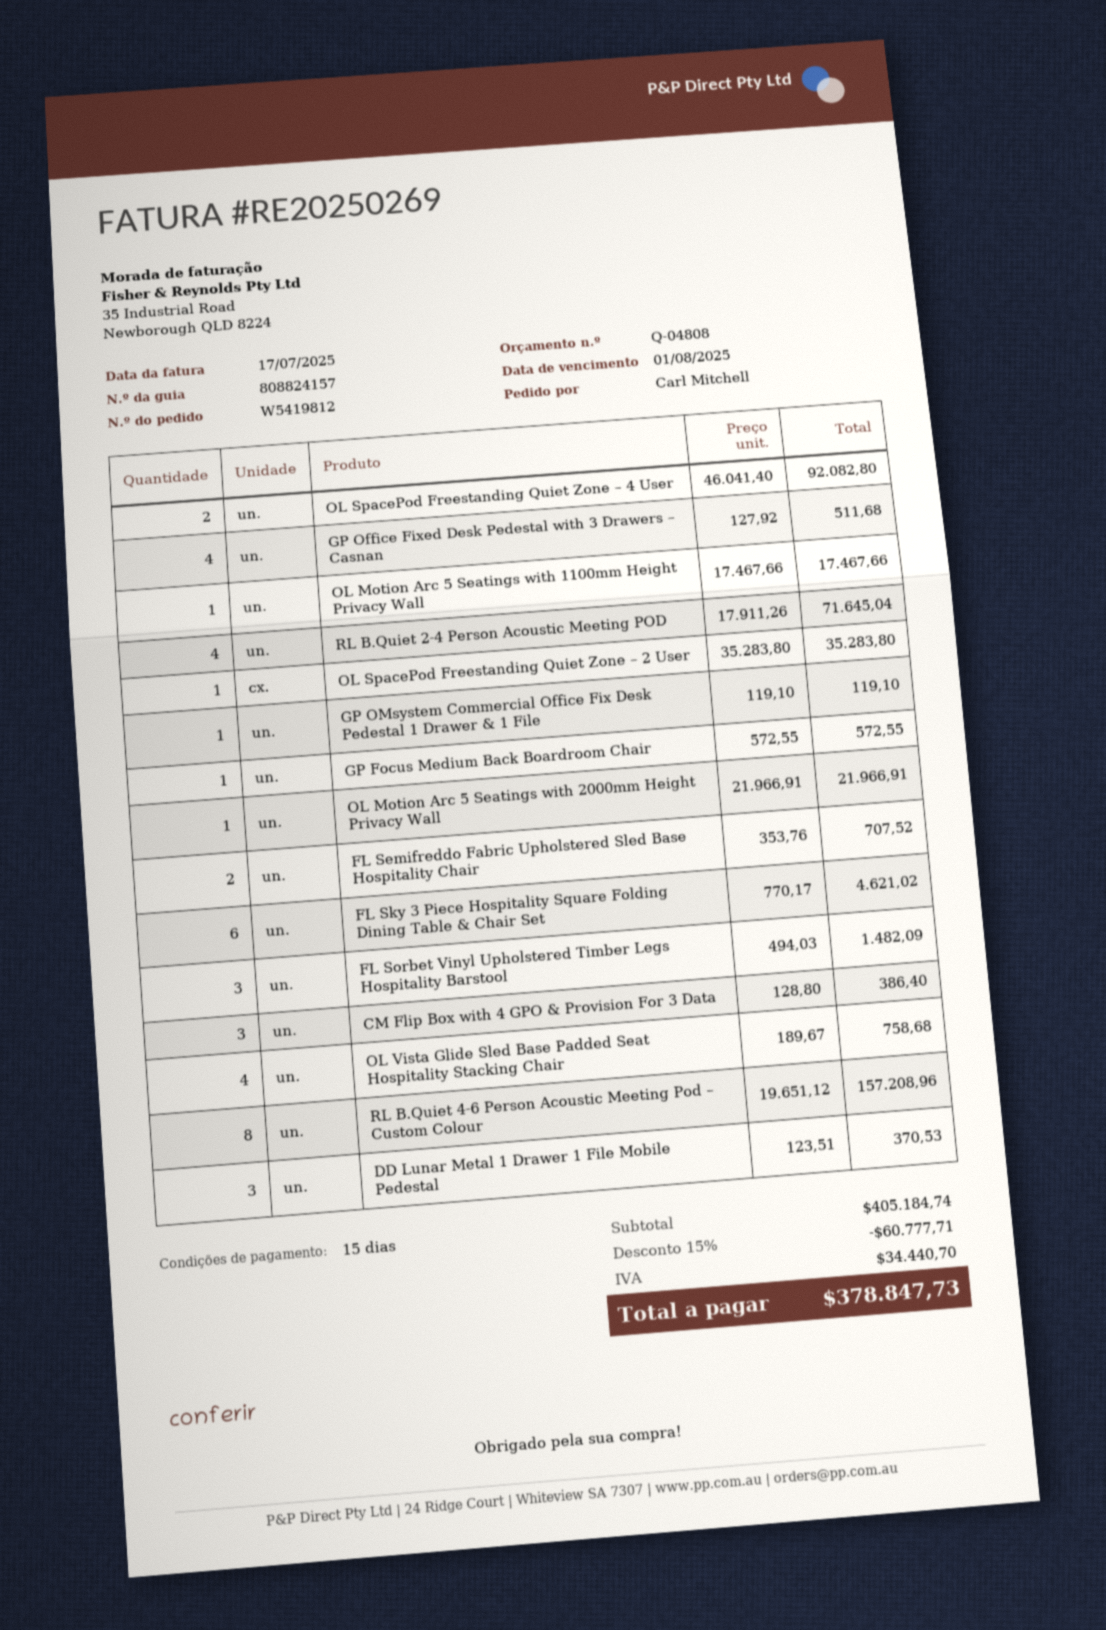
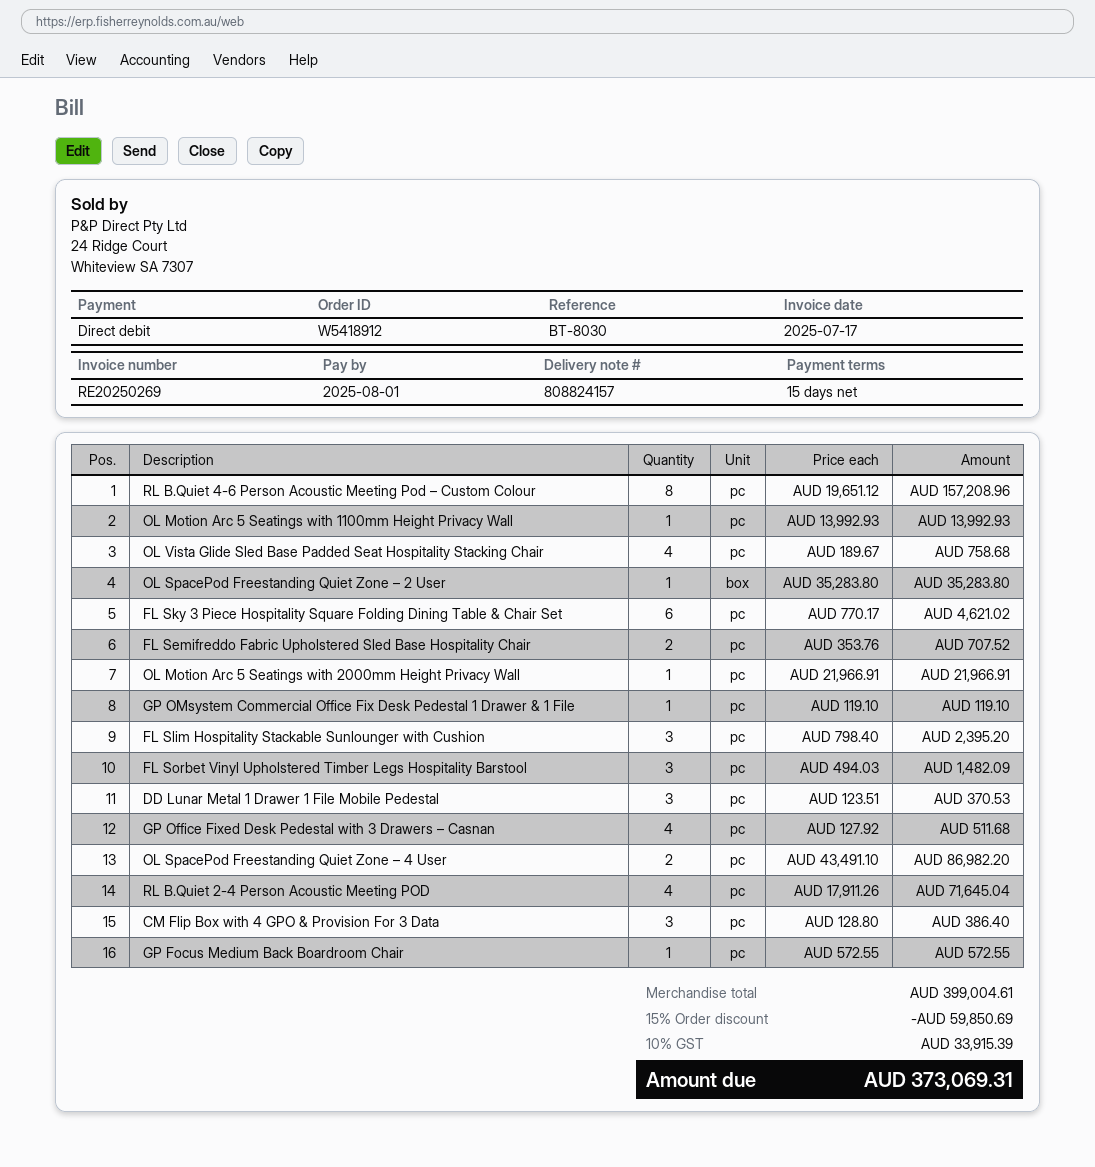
order number: W5419812 -> W5418912
OL SpacePod Freestanding Quiet Zone – 4 User: 2 x 46041.40 = 92082.80 -> 2 x 43491.10 = 86982.20
OL Motion Arc 5 Seatings with 1100mm Height Privacy Wall: 1 x 17467.66 = 17467.66 -> 1 x 13992.93 = 13992.93
FL Slim Hospitality Stackable Sunlounger with Cushion: none -> 3 x 798.40 = 2395.20
subtotal: 405184.74 -> 399004.61
discount: 15% = 60777.71 -> 15% = 59850.69
tax: 34440.70 -> 33915.39
total: 378847.73 -> 373069.31

